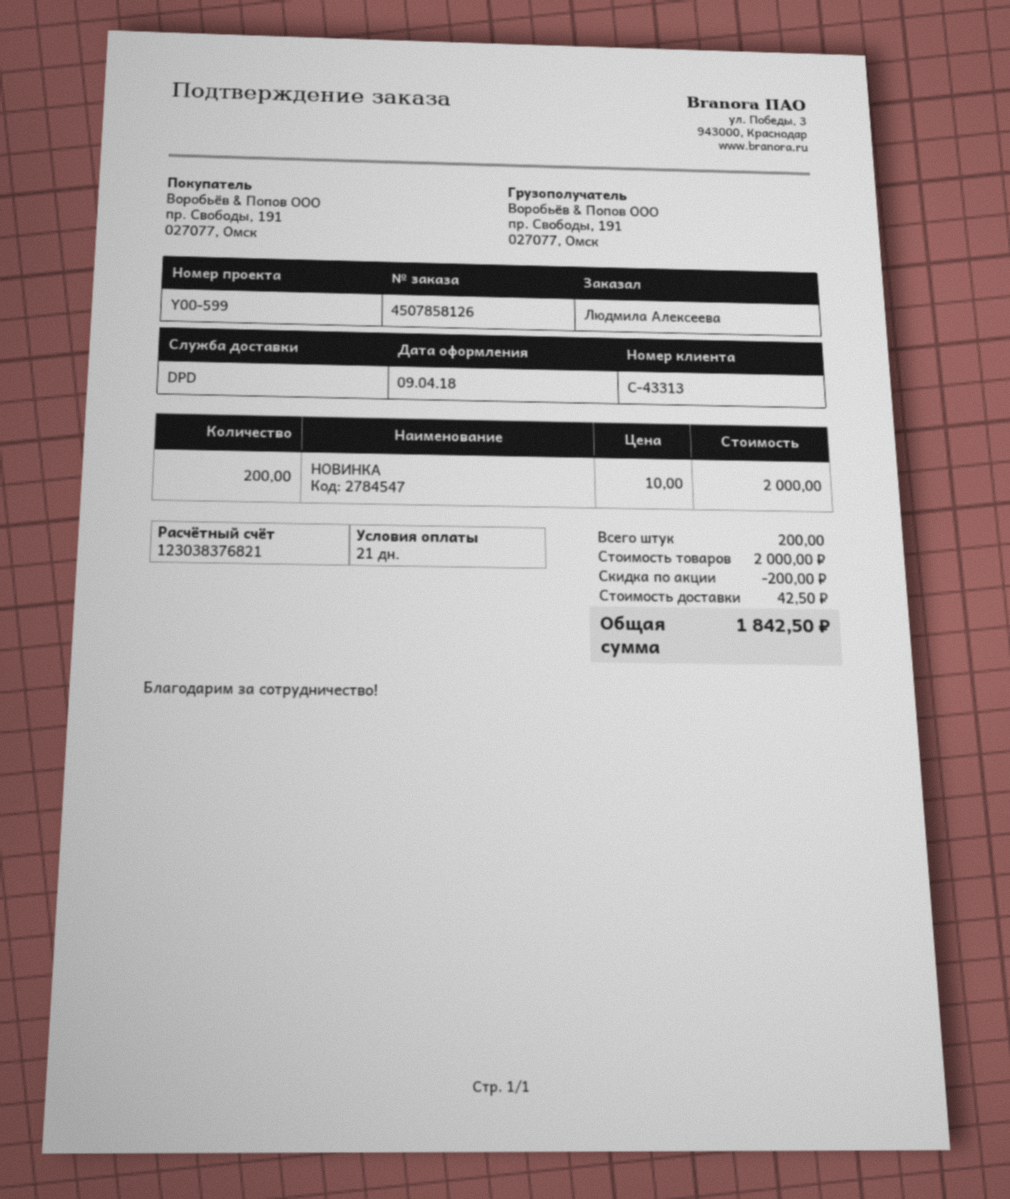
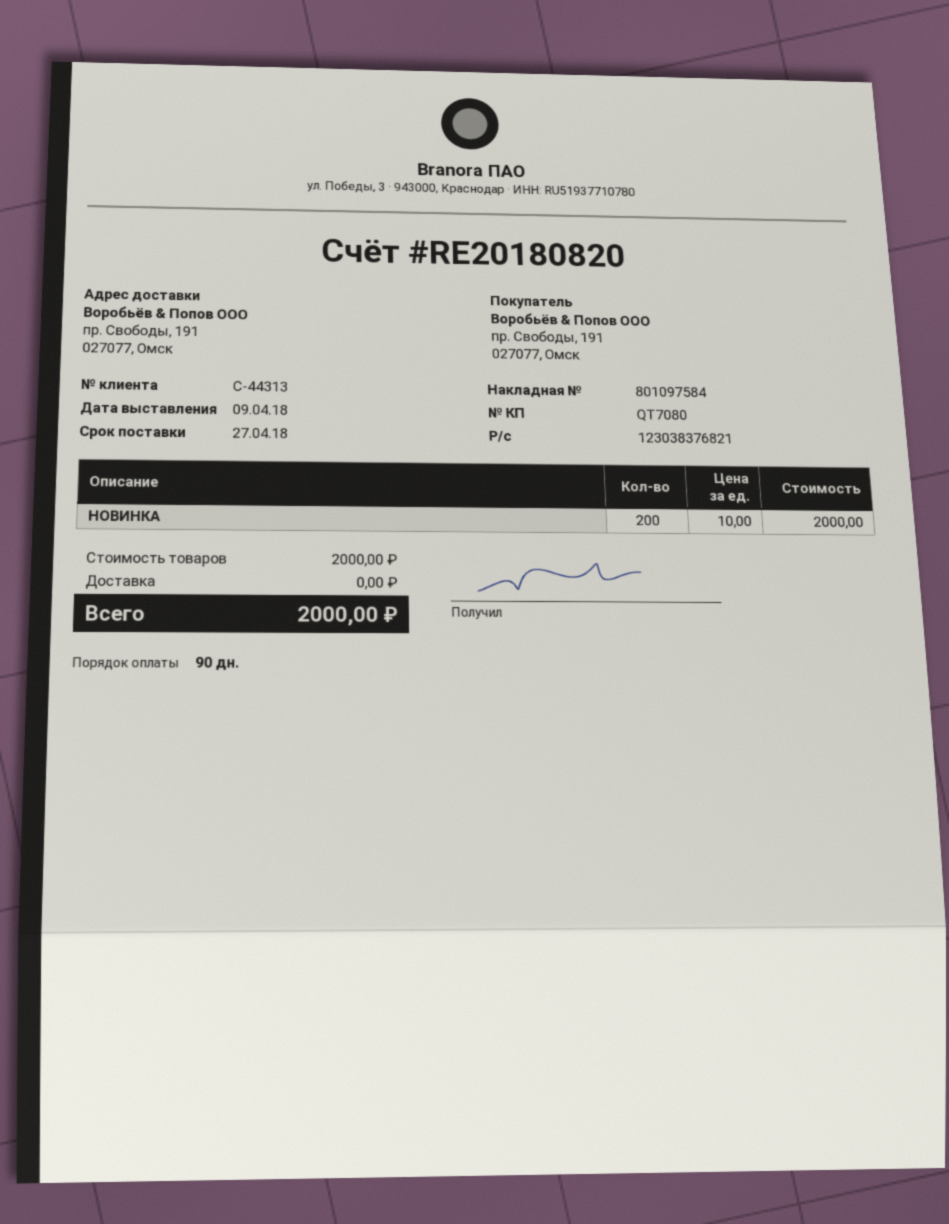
payment terms: 21 days -> 90 days
customer number: C-43313 -> C-44313
discount: 200.00 -> none
shipping: 42.50 -> 0.00
total: 1842.50 -> 2000.00

